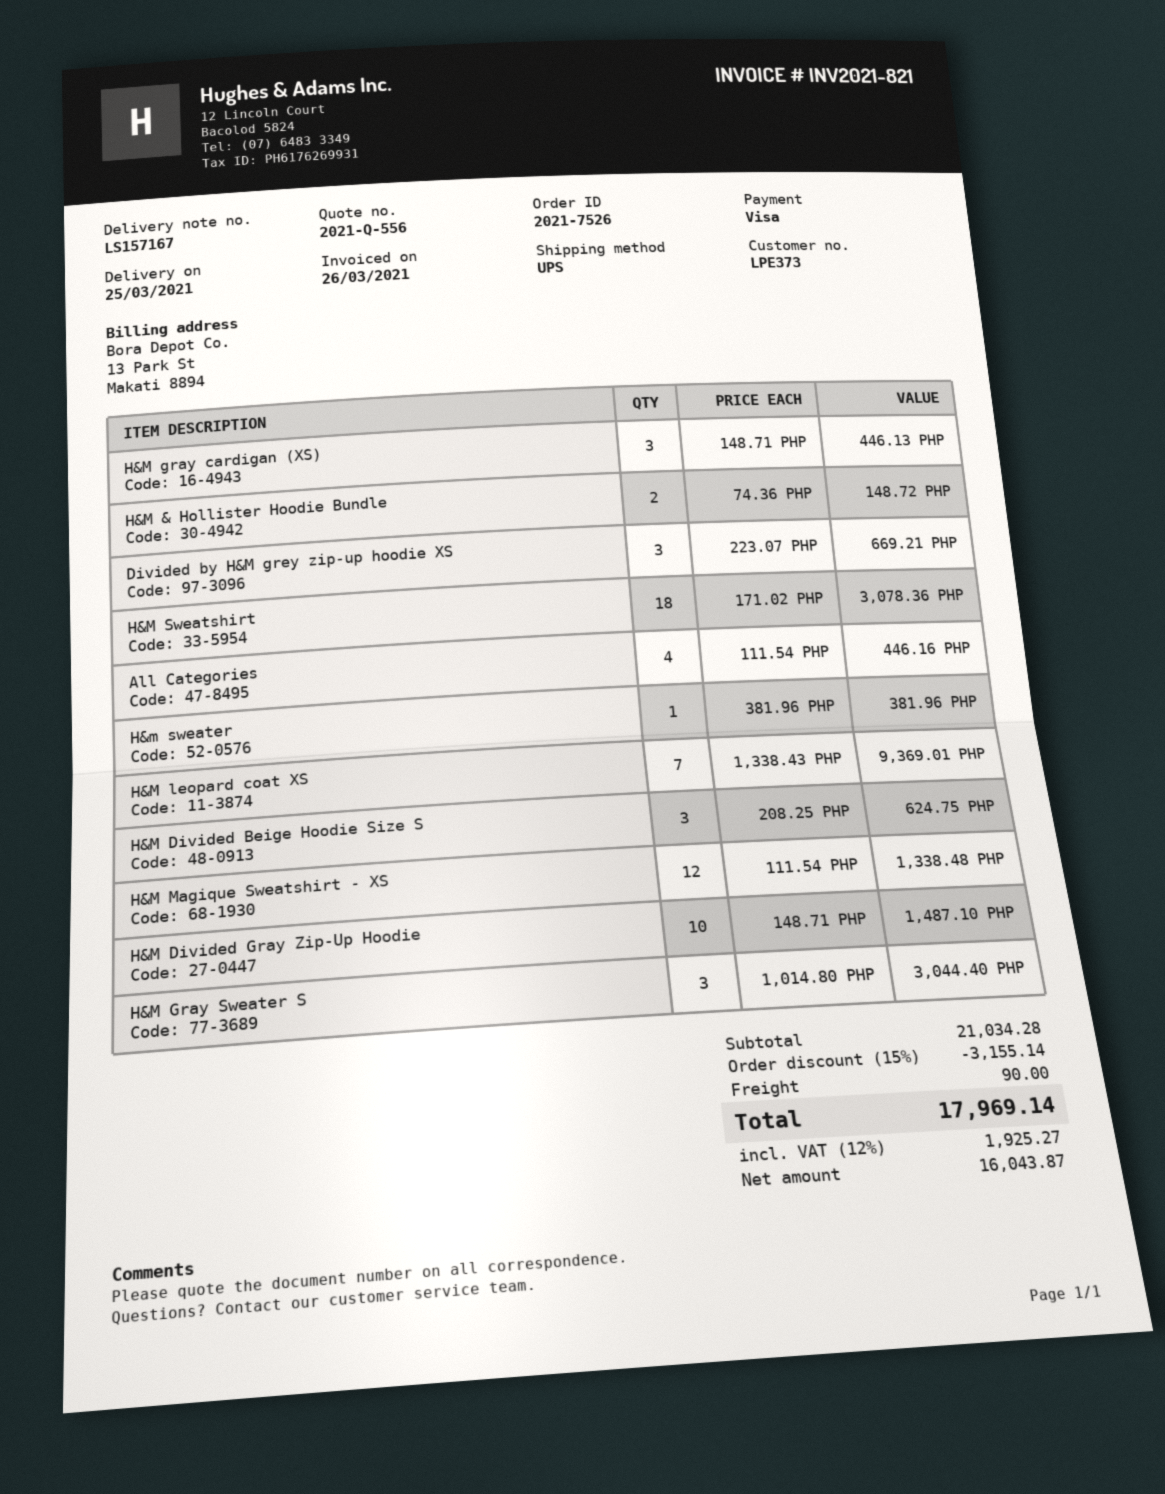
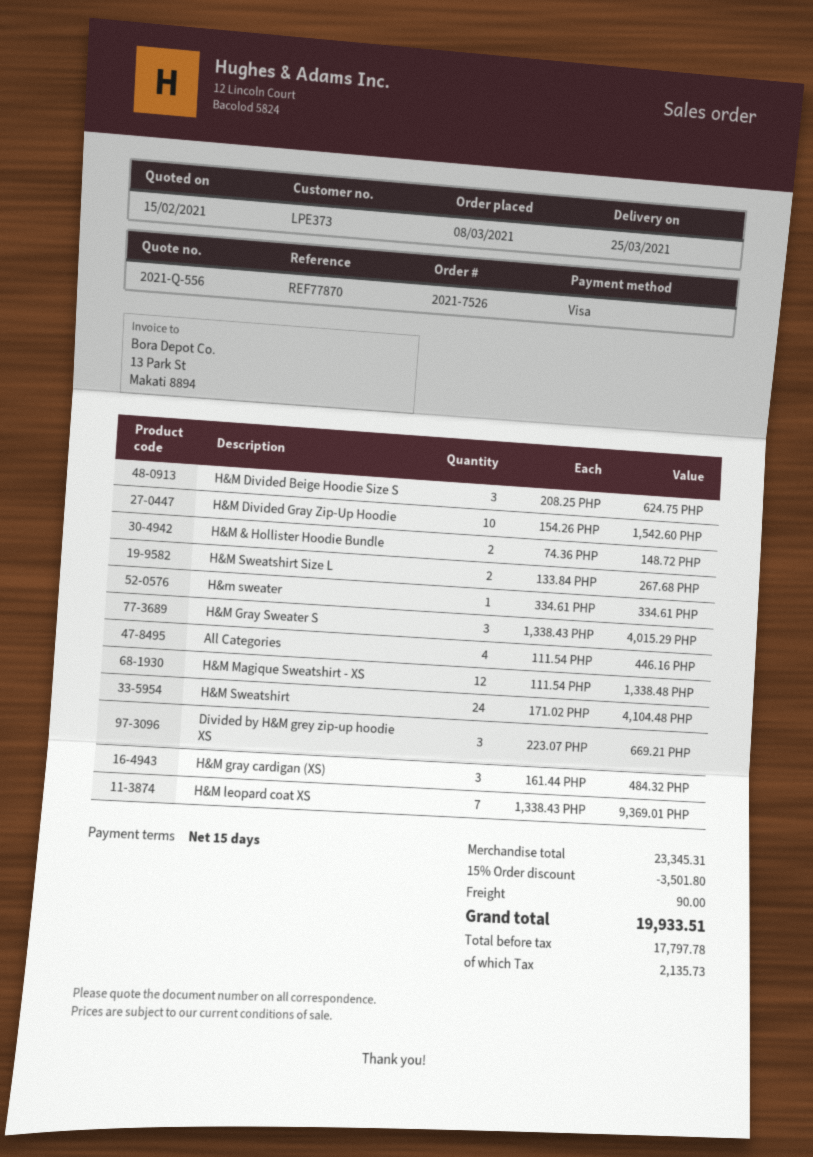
H&M gray cardigan (XS): 3 x 148.71 = 446.13 -> 3 x 161.44 = 484.32
H&M Sweatshirt: 18 x 171.02 = 3078.36 -> 24 x 171.02 = 4104.48
H&m sweater: 1 x 381.96 = 381.96 -> 1 x 334.61 = 334.61
H&M Divided Gray Zip-Up Hoodie: 10 x 148.71 = 1487.10 -> 10 x 154.26 = 1542.60
H&M Gray Sweater S: 3 x 1014.80 = 3044.40 -> 3 x 1338.43 = 4015.29
H&M Sweatshirt Size L: none -> 2 x 133.84 = 267.68
subtotal: 21034.28 -> 23345.31
discount: 15% = 3155.14 -> 15% = 3501.80
net: 16043.87 -> 17797.78
tax: 1925.27 -> 2135.73
total: 17969.14 -> 19933.51

